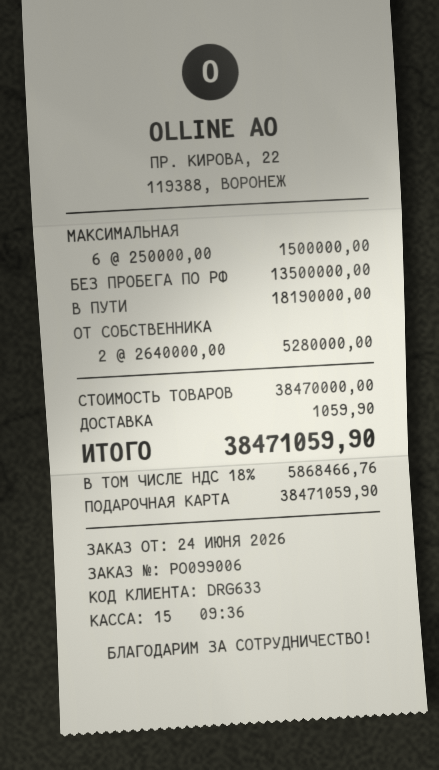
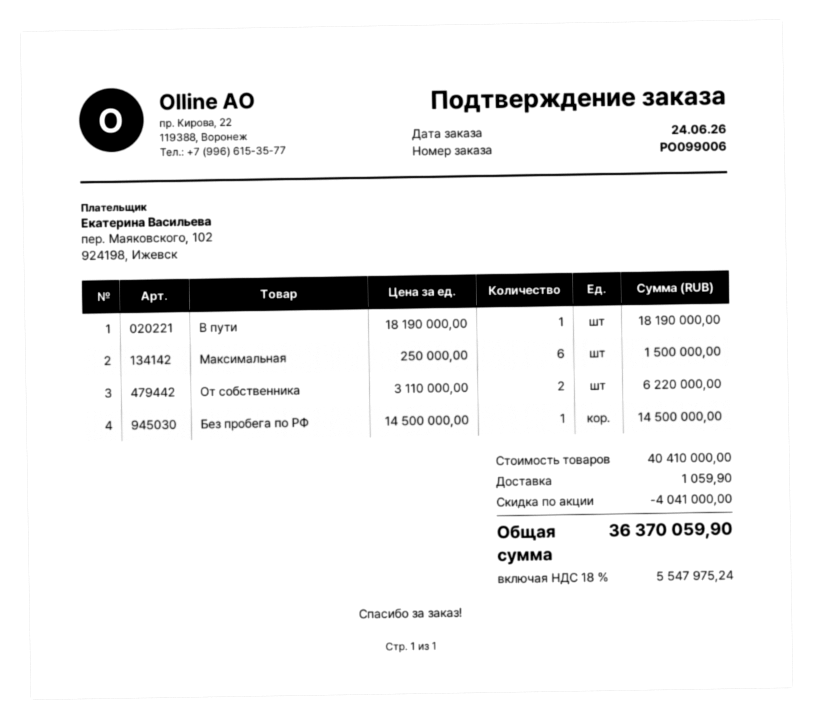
БЕЗ ПРОБЕГА ПО РФ: 1 x 13500000.00 = 13500000.00 -> 1 x 14500000.00 = 14500000.00
ОТ СОБСТВЕННИКА: 2 x 2640000.00 = 5280000.00 -> 2 x 3110000.00 = 6220000.00
subtotal: 38470000.00 -> 40410000.00
discount: none -> 4041000.00
tax: 18% = 5868466.76 -> 18% = 5547975.24
total: 38471059.90 -> 36370059.90

